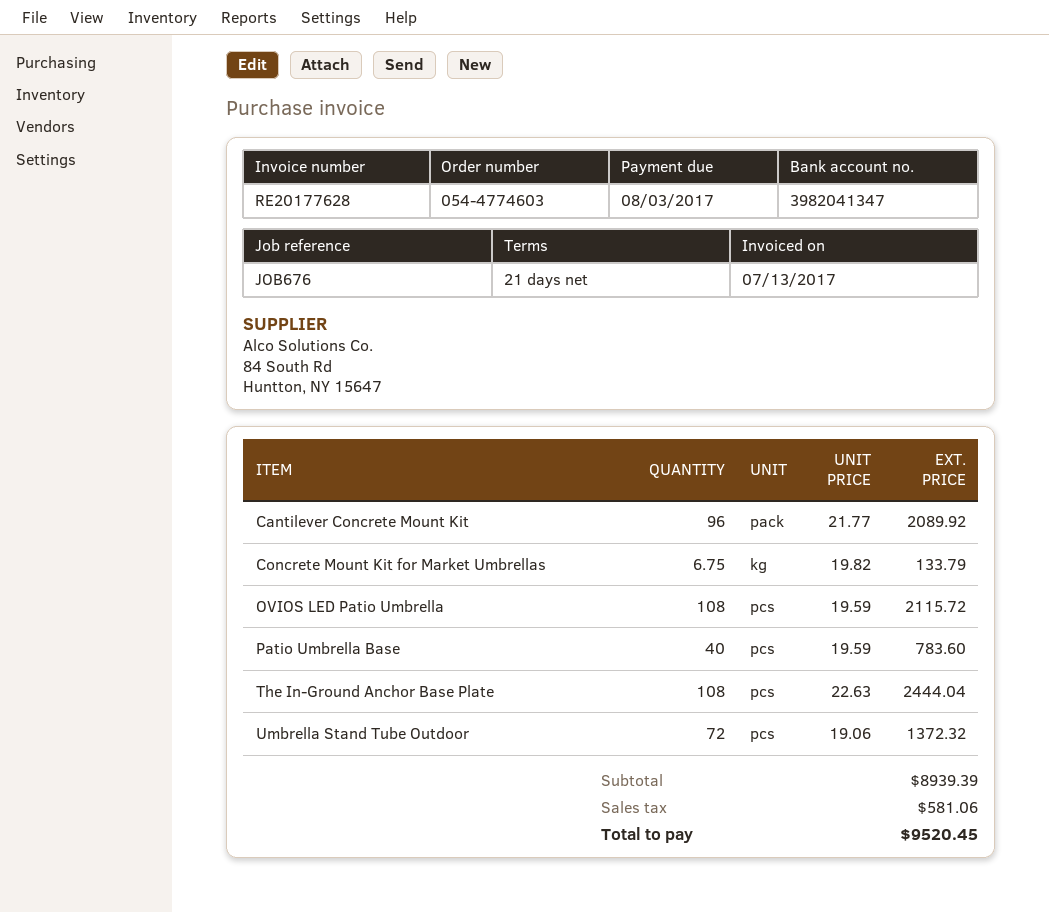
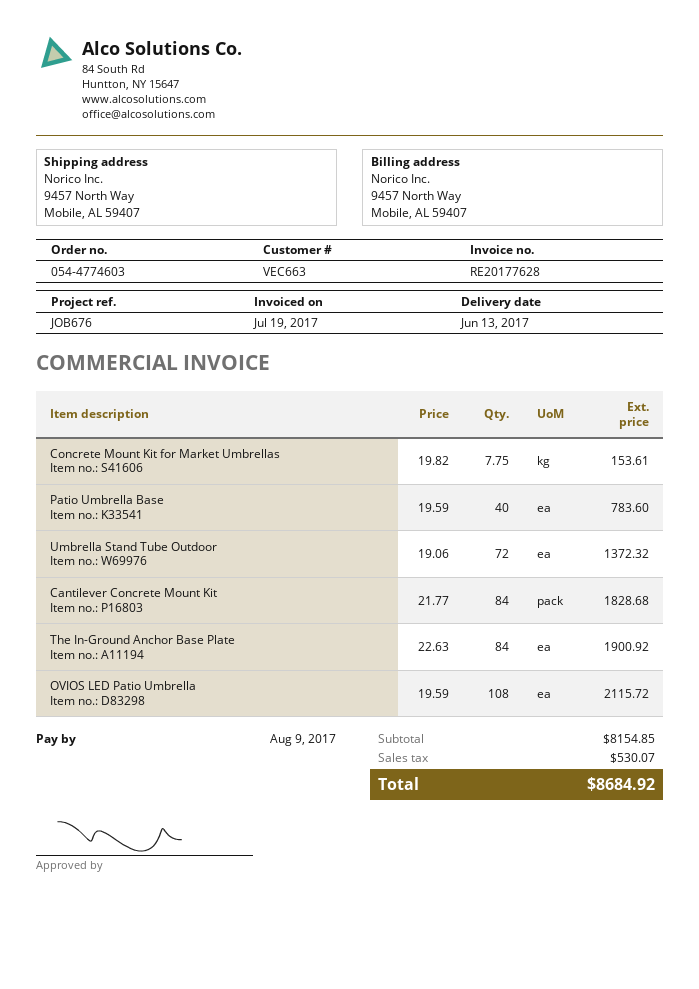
invoice date: 2017-07-13 -> 2017-07-19
due date: 2017-08-03 -> 2017-08-09
Cantilever Concrete Mount Kit: 96 x 21.77 = 2089.92 -> 84 x 21.77 = 1828.68
Concrete Mount Kit for Market Umbrellas: 6.75 x 19.82 = 133.79 -> 7.75 x 19.82 = 153.61
The In-Ground Anchor Base Plate: 108 x 22.63 = 2444.04 -> 84 x 22.63 = 1900.92
subtotal: 8939.39 -> 8154.85
tax: 581.06 -> 530.07
total: 9520.45 -> 8684.92

